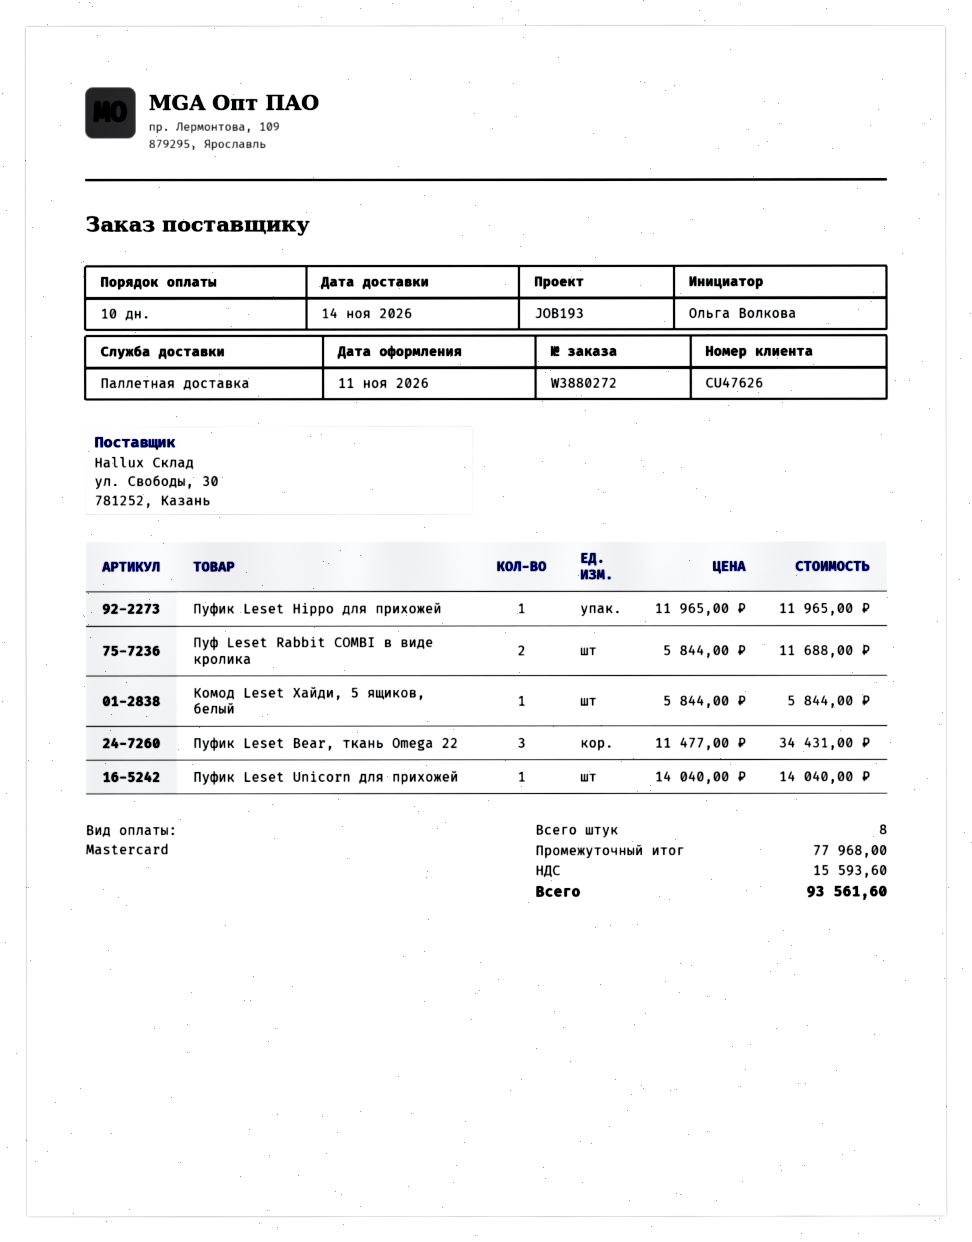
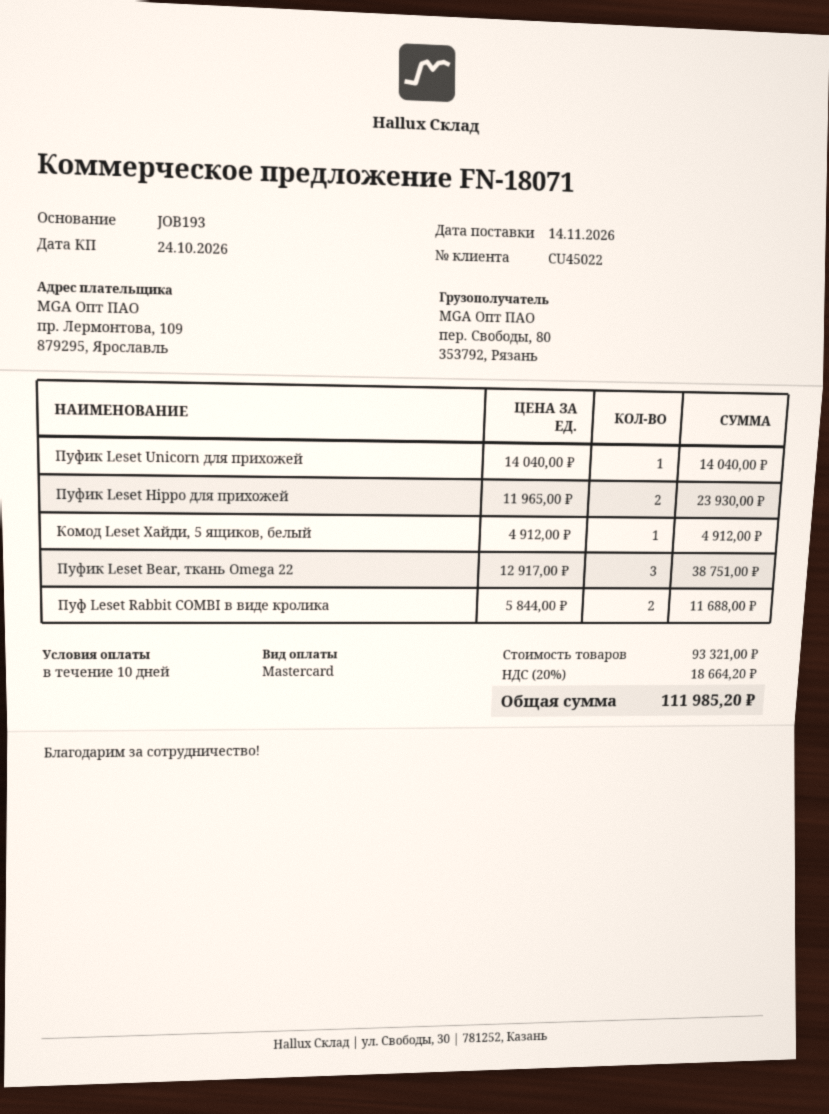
customer number: CU47626 -> CU45022
Пуфик Leset Hippo для прихожей: 1 x 11965.00 = 11965.00 -> 2 x 11965.00 = 23930.00
Комод Leset Хайди, 5 ящиков, белый: 1 x 5844.00 = 5844.00 -> 1 x 4912.00 = 4912.00
Пуфик Leset Bear, ткань Omega 22: 3 x 11477.00 = 34431.00 -> 3 x 12917.00 = 38751.00
subtotal: 77968.00 -> 93321.00
tax: 15593.60 -> 18664.20
total: 93561.60 -> 111985.20

